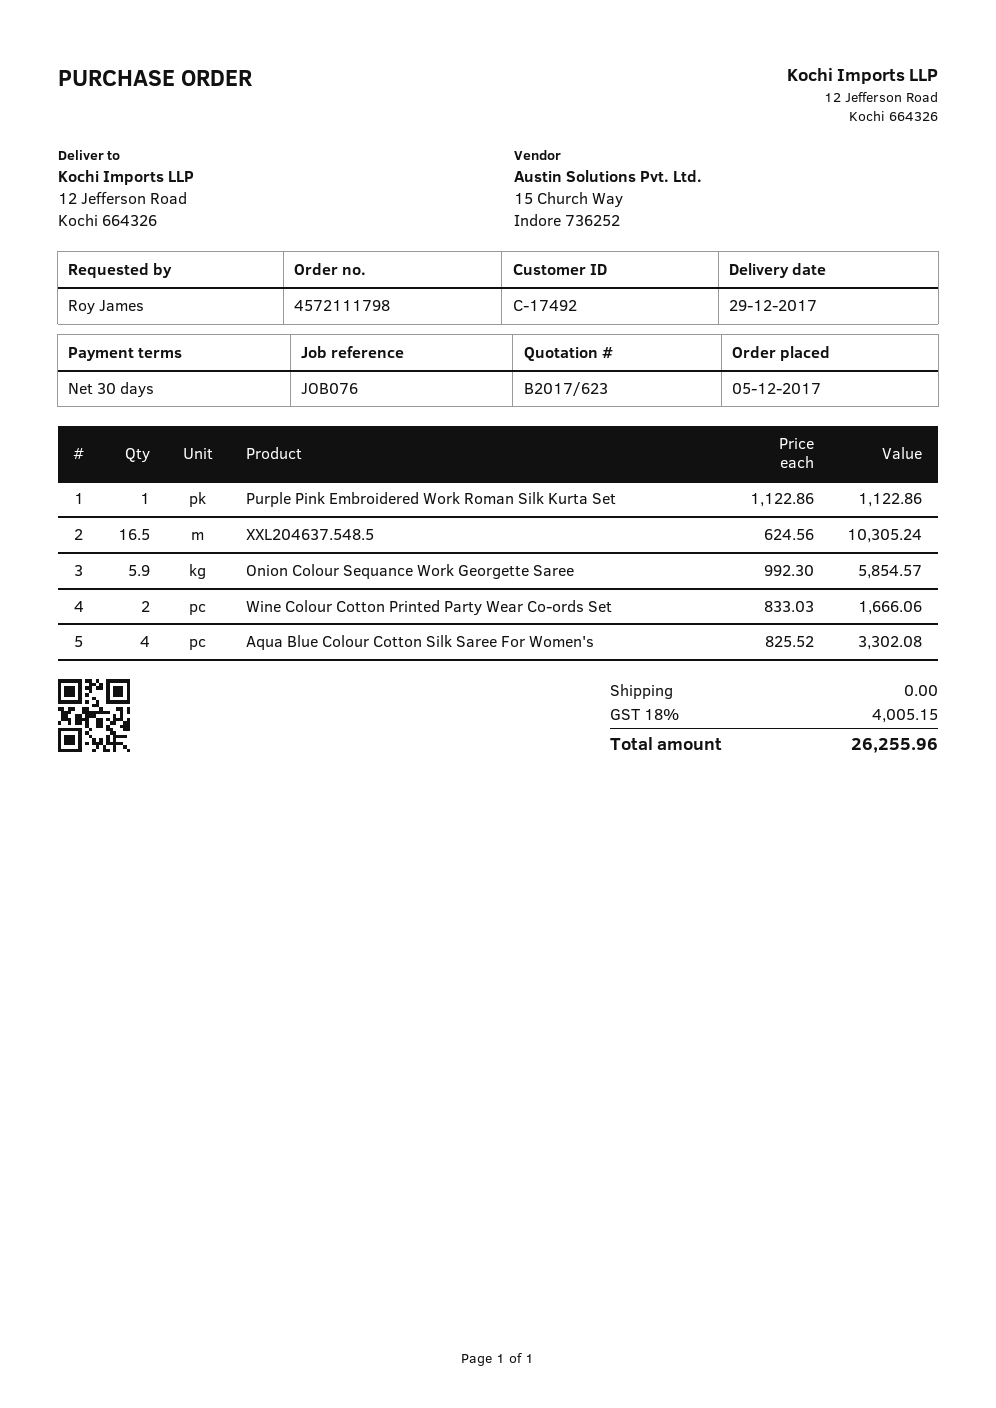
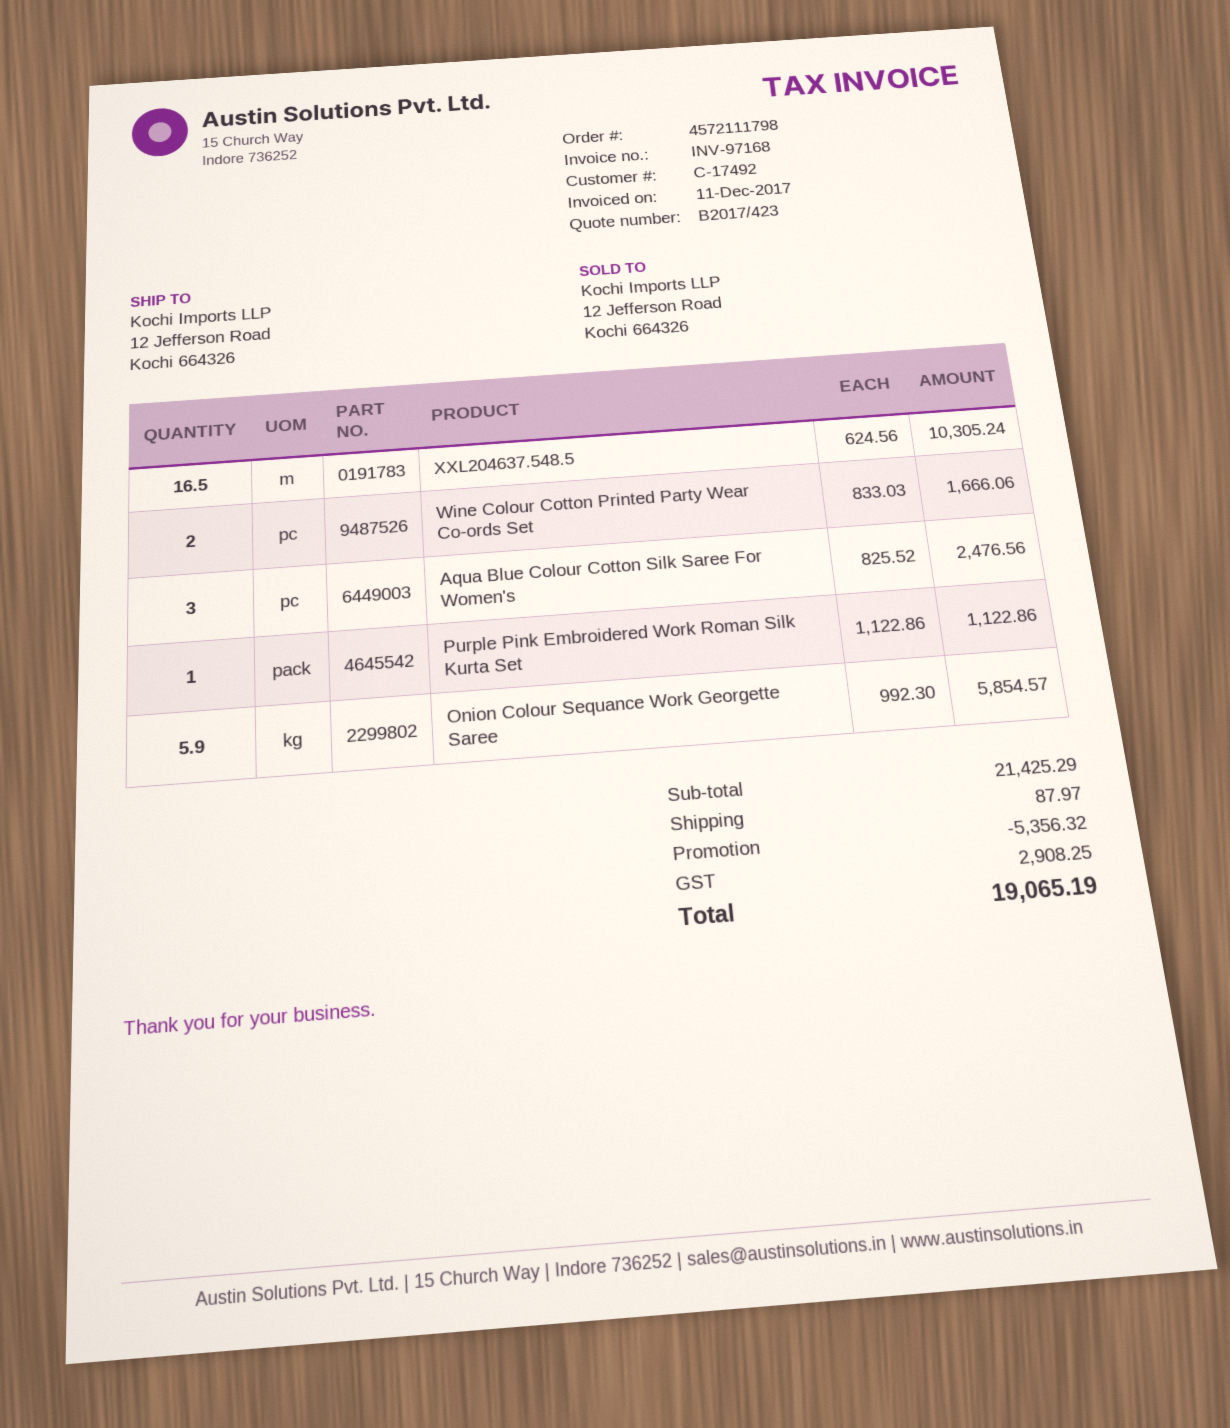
quote number: B2017/623 -> B2017/423
Aqua Blue Colour Cotton Silk Saree For Women's: 4 x 825.52 = 3302.08 -> 3 x 825.52 = 2476.56
discount: none -> 5356.32
shipping: 0.00 -> 87.97
tax: 4005.15 -> 2908.25
total: 26255.96 -> 19065.19

